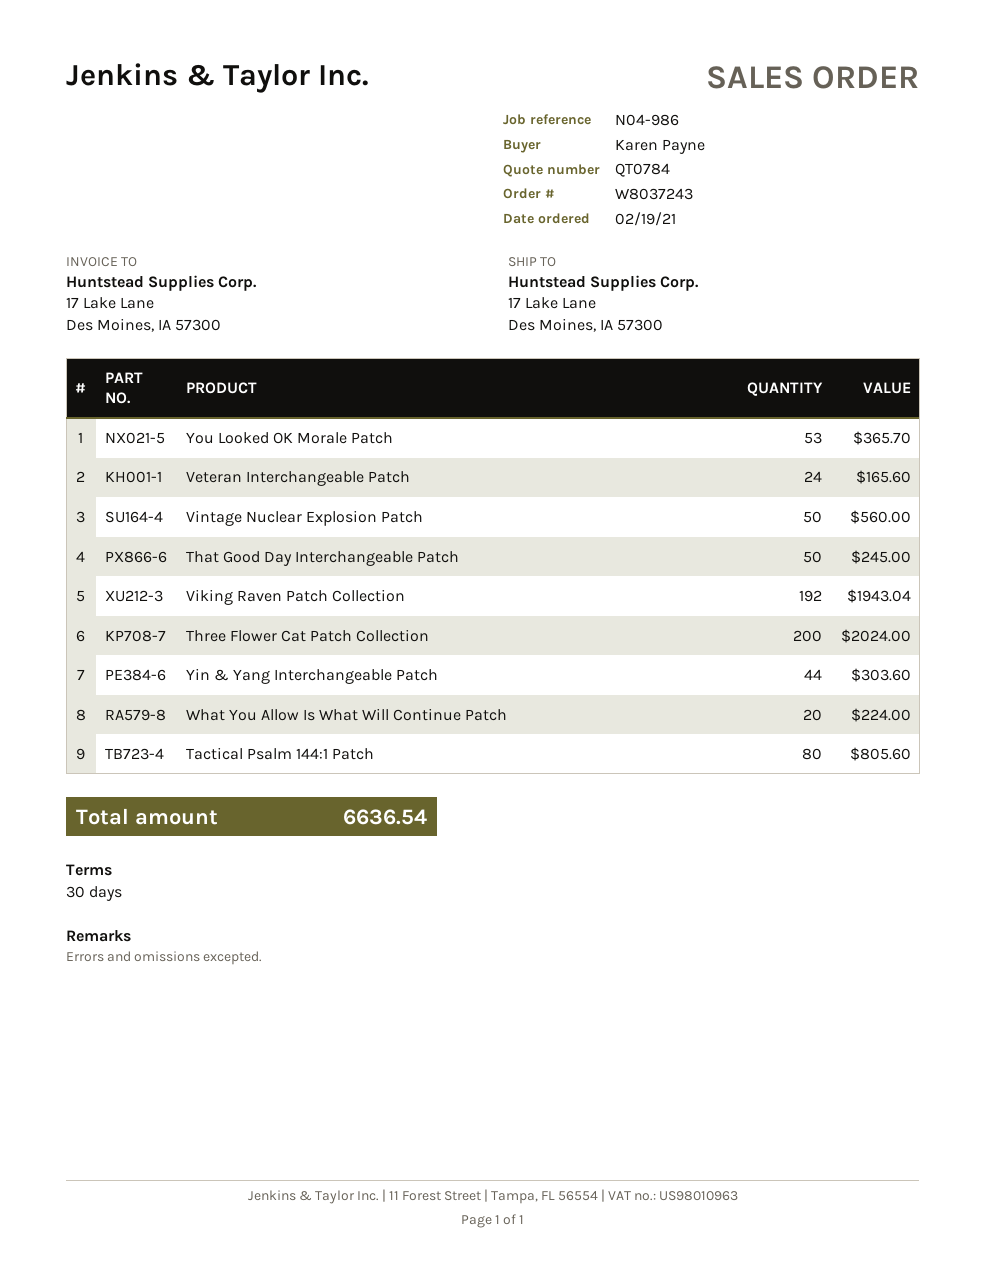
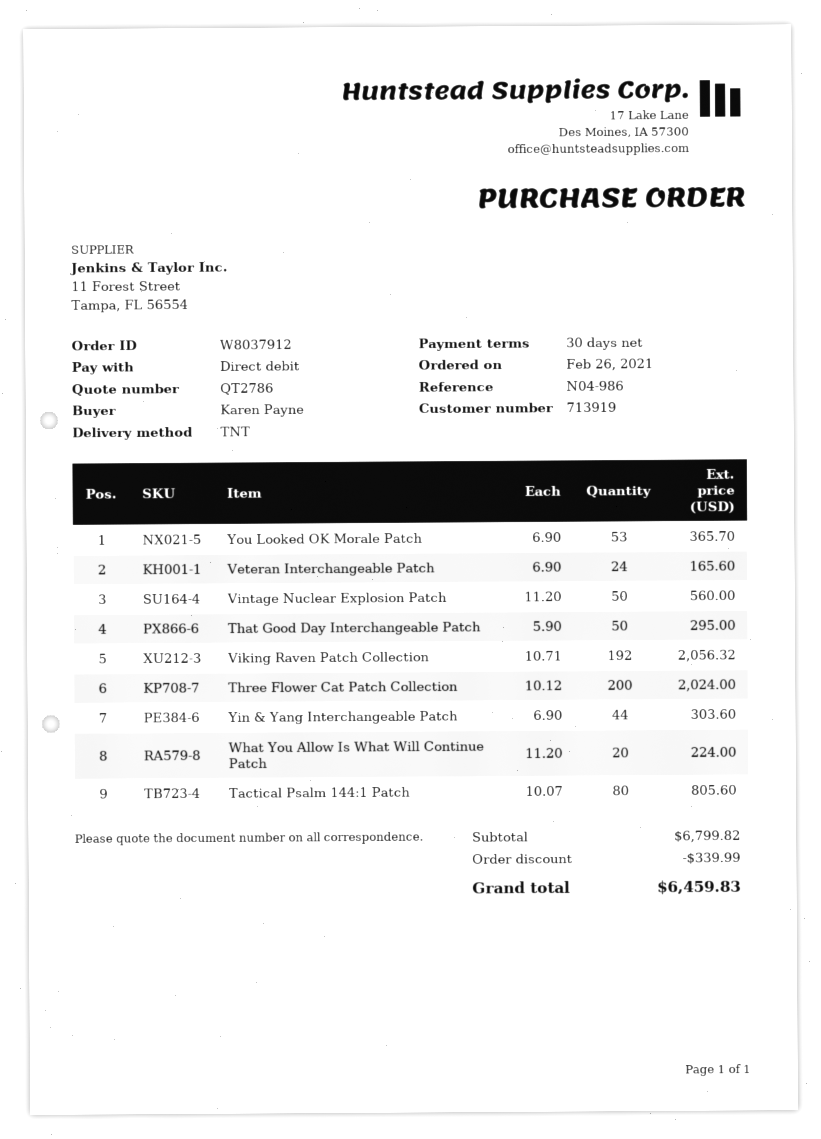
quote number: QT0784 -> QT2786
order number: W8037243 -> W8037912
order date: 2021-02-19 -> 2021-02-26
That Good Day Interchangeable Patch: 50 for 245.00 -> 50 for 295.00
Viking Raven Patch Collection: 192 for 1943.04 -> 192 for 2056.32
discount: none -> 339.99
total: 6636.54 -> 6459.83

